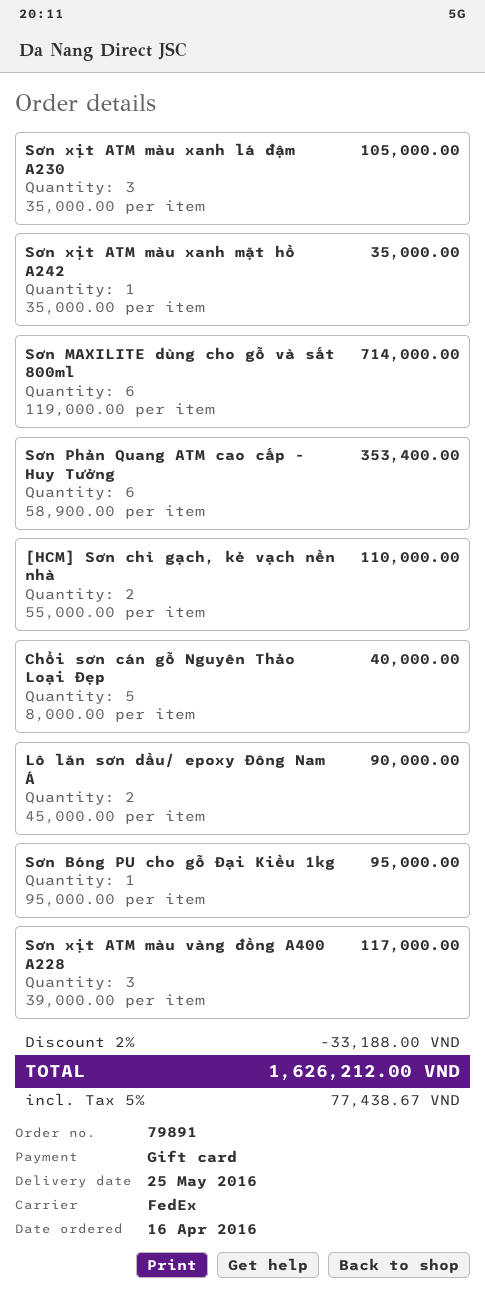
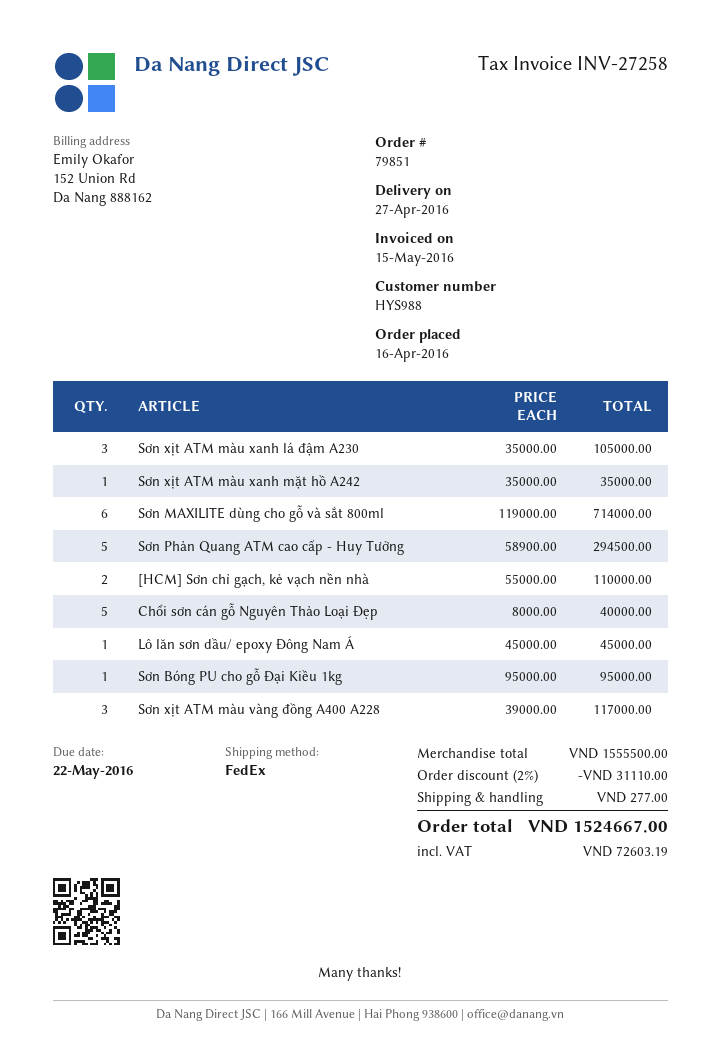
order number: 79891 -> 79851
delivery date: 2016-05-25 -> 2016-04-27
Sơn Phản Quang ATM cao cấp - Huy Tưởng: 6 x 58900.00 = 353400.00 -> 5 x 58900.00 = 294500.00
Lô lăn sơn dầu/ epoxy Đông Nam Á: 2 x 45000.00 = 90000.00 -> 1 x 45000.00 = 45000.00
discount: 2% = 33188.00 -> 2% = 31110.00
shipping: none -> 277.00
tax: 77438.67 -> 72603.19
total: 1626212.00 -> 1524667.00

